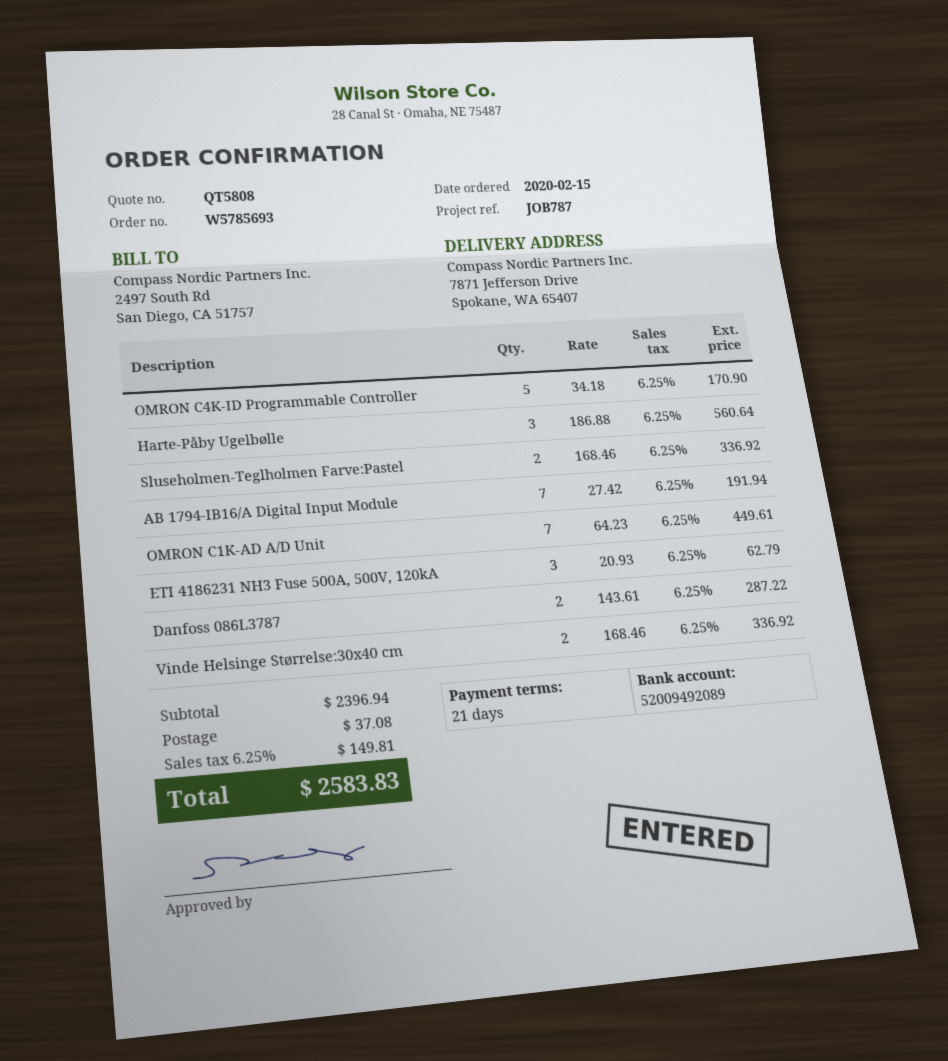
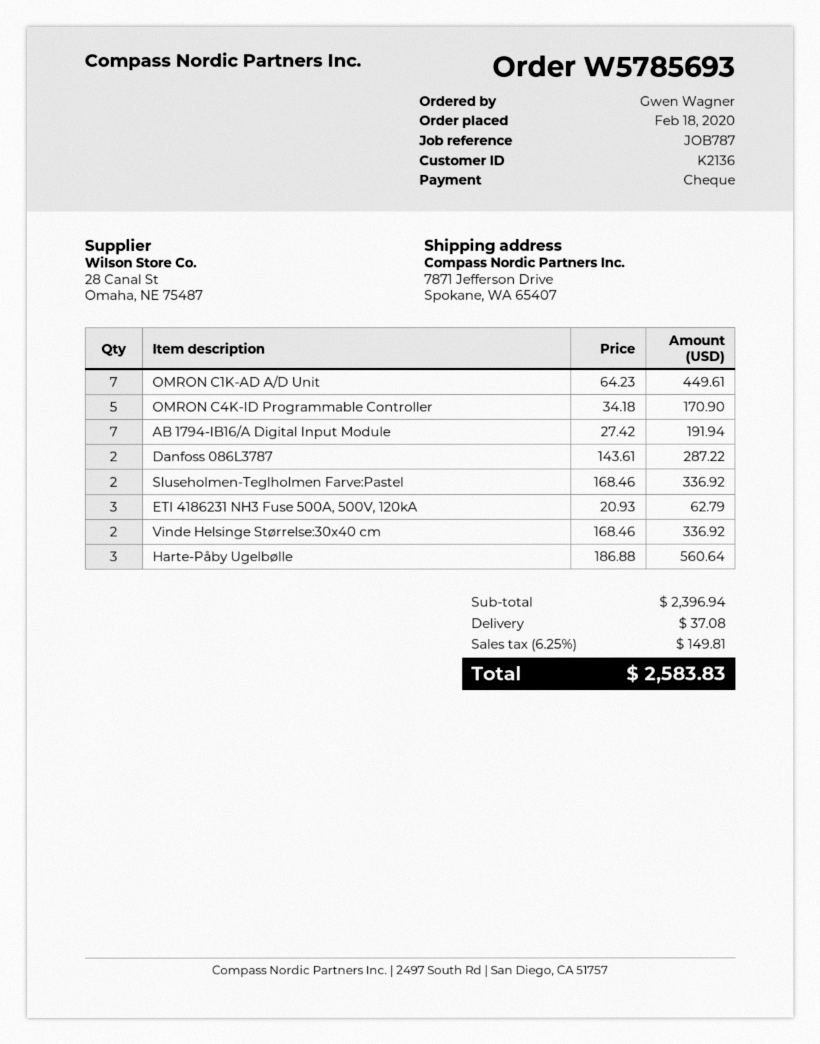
order date: 2020-02-15 -> 2020-02-18

